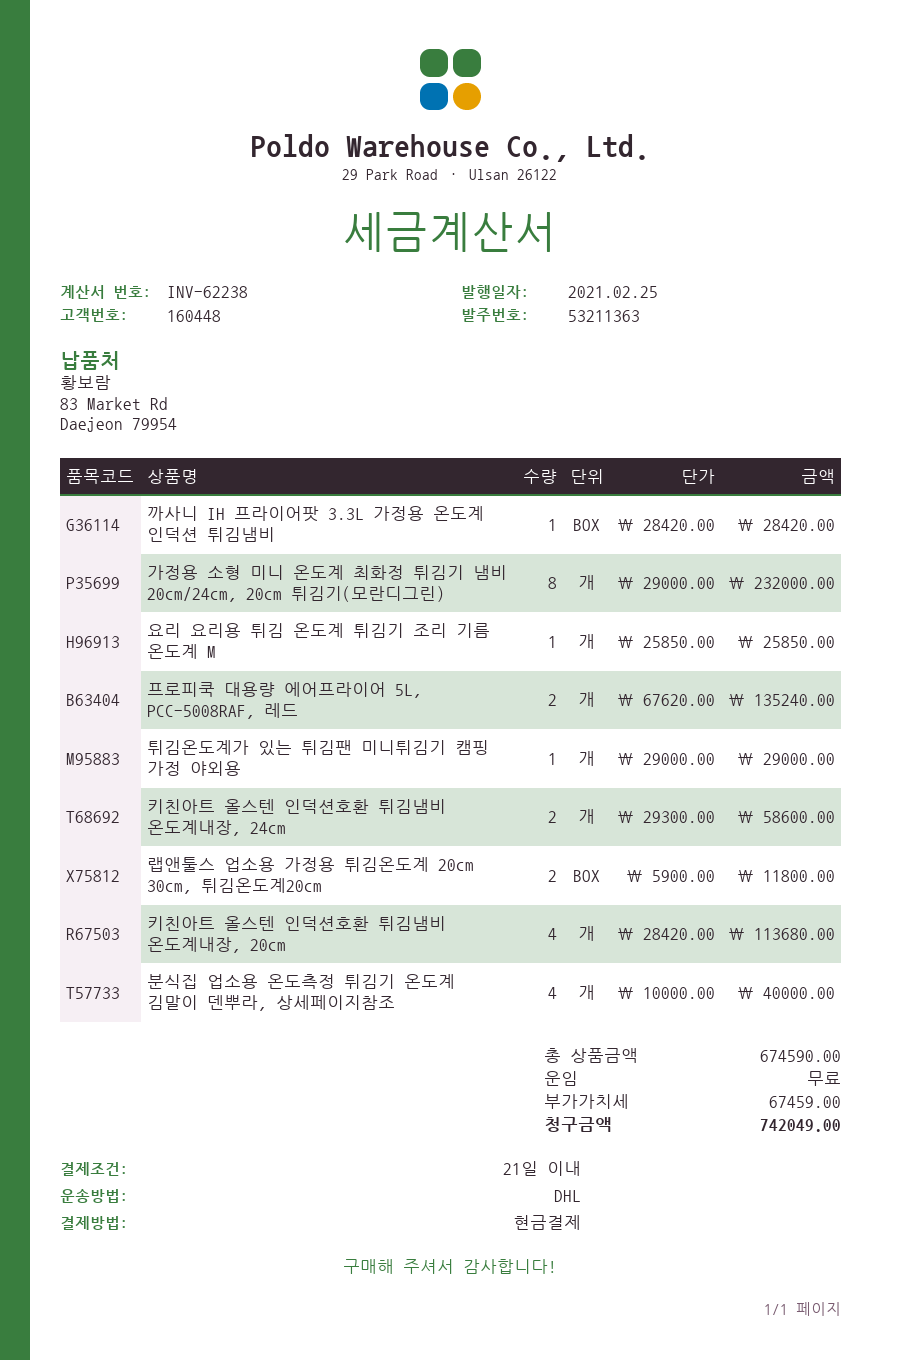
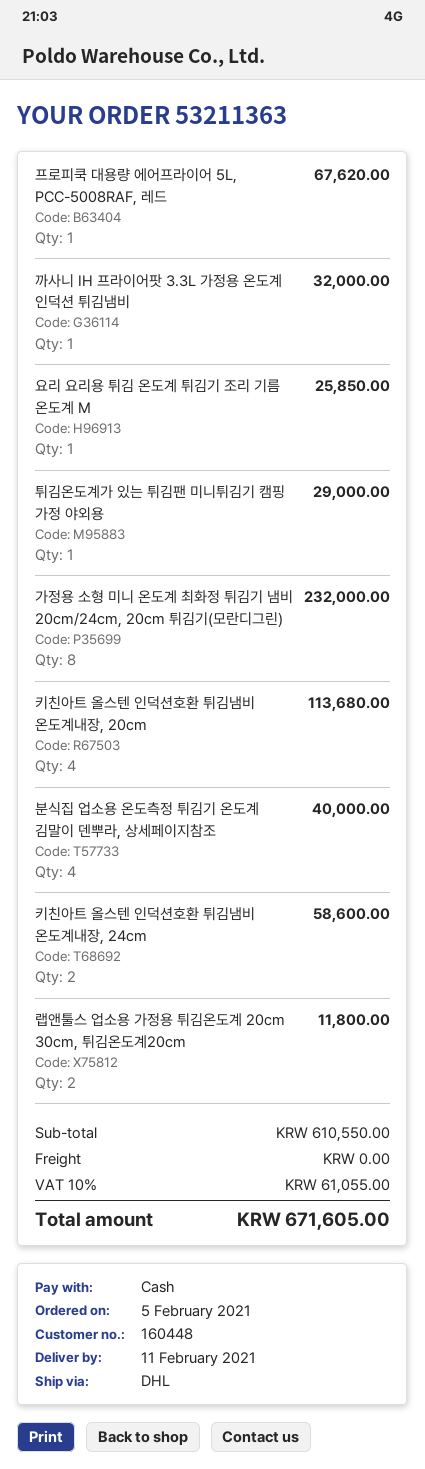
까사니 IH 프라이어팟 3.3L 가정용 온도계 인덕션 튀김냄비: 1 for 28420.00 -> 1 for 32000.00
프로피쿡 대용량 에어프라이어 5L, PCC-5008RAF, 레드: 2 for 135240.00 -> 1 for 67620.00
subtotal: 674590.00 -> 610550.00
tax: 67459.00 -> 61055.00
total: 742049.00 -> 671605.00

